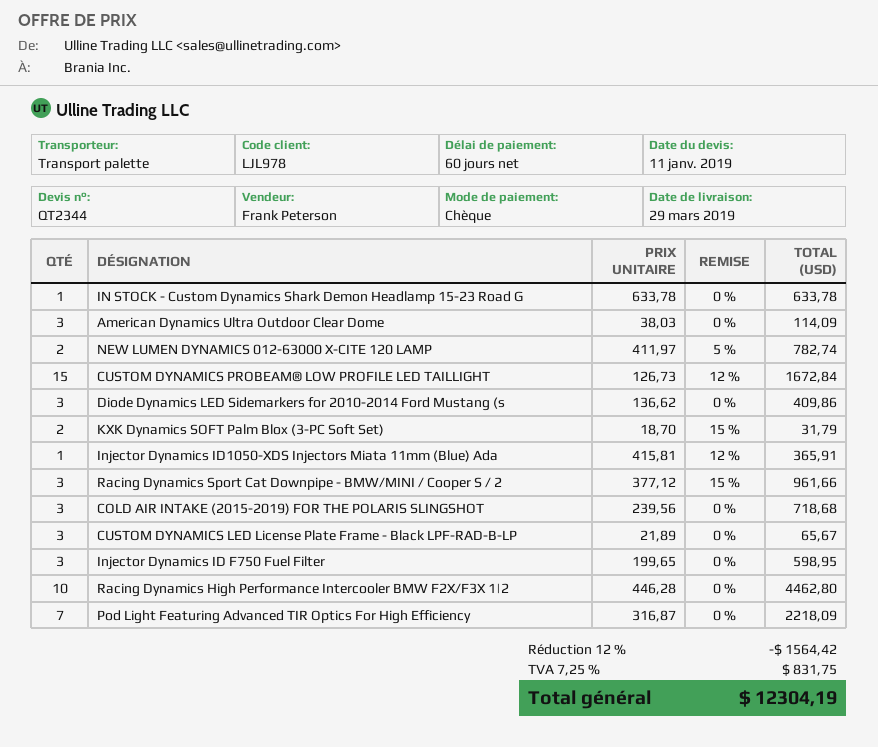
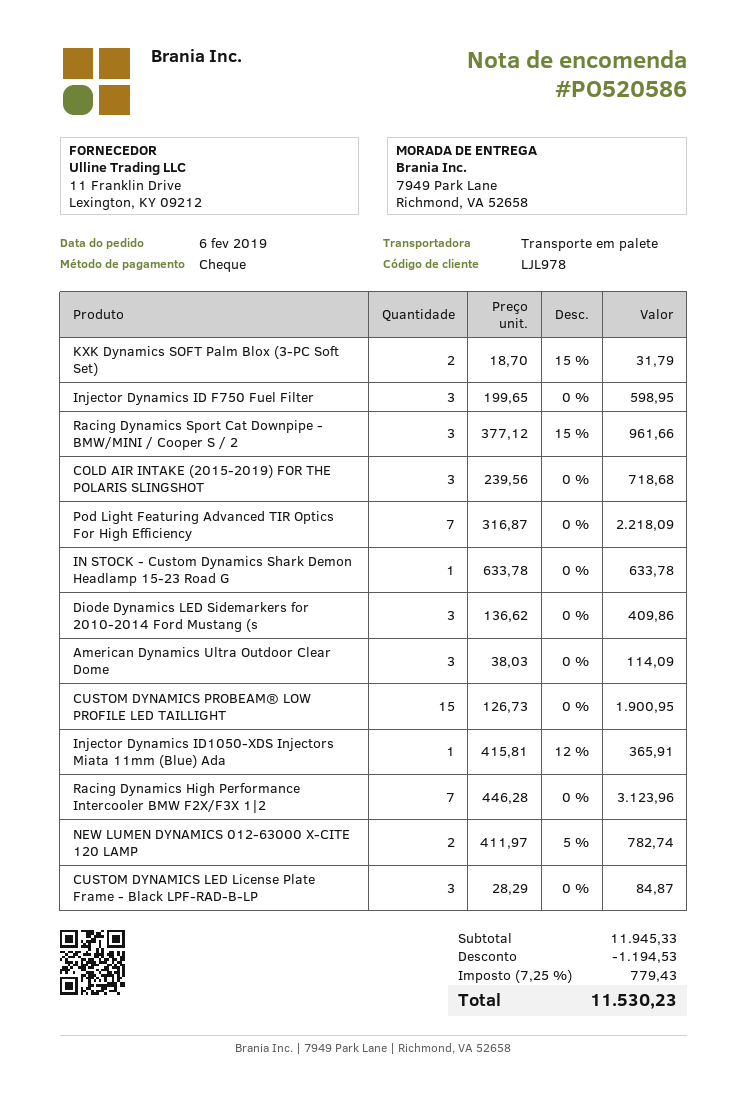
CUSTOM DYNAMICS PROBEAM® LOW PROFILE LED TAILLIGHT: 15 x 126.73 - 12% = 1672.84 -> 15 x 126.73 = 1900.95
CUSTOM DYNAMICS LED License Plate Frame - Black LPF-RAD-B-LP: 3 x 21.89 = 65.67 -> 3 x 28.29 = 84.87
Racing Dynamics High Performance Intercooler BMW F2X/F3X 1|2: 10 x 446.28 = 4462.80 -> 7 x 446.28 = 3123.96
discount: 1564.42 -> 1194.53
tax: 7.25% = 831.75 -> 7.25% = 779.43
total: 12304.19 -> 11530.23

